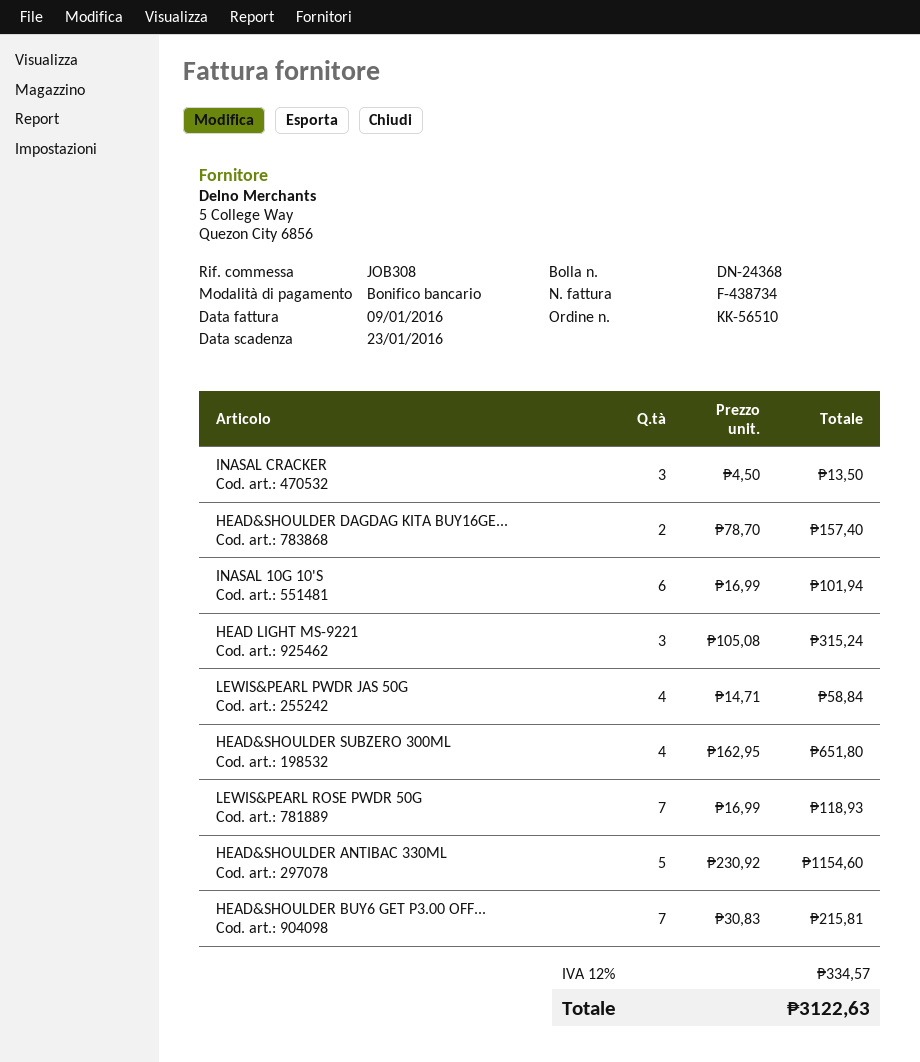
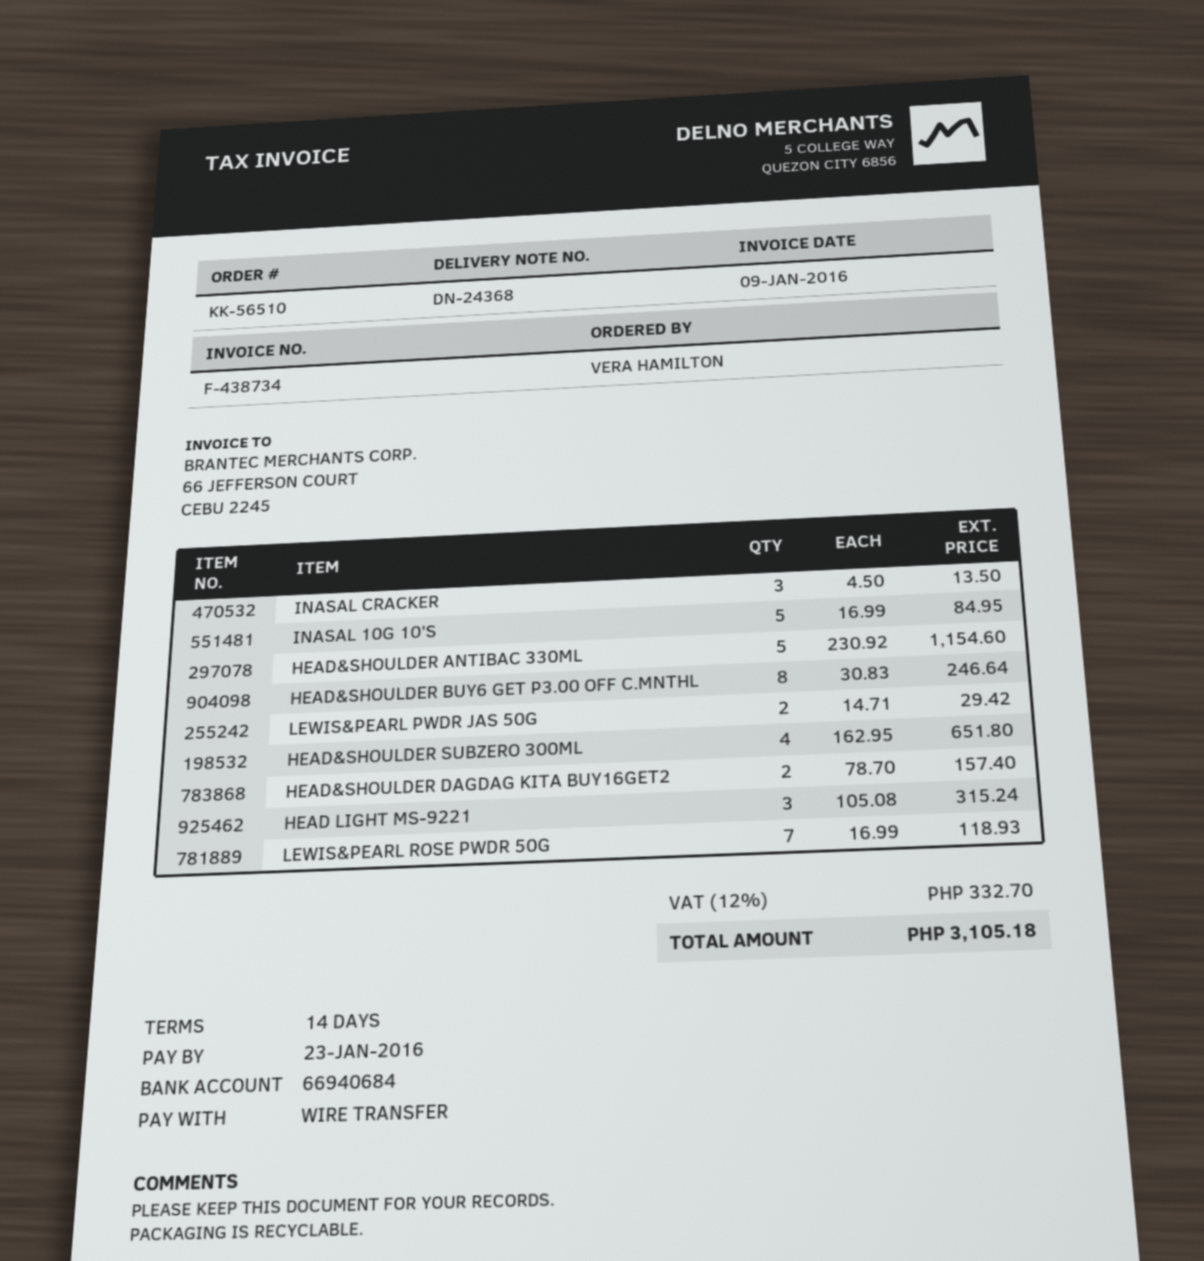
INASAL 10G 10'S: 6 x 16.99 = 101.94 -> 5 x 16.99 = 84.95
LEWIS&PEARL PWDR JAS 50G: 4 x 14.71 = 58.84 -> 2 x 14.71 = 29.42
HEAD&SHOULDER BUY6 GET P3.00 OFF...: 7 x 30.83 = 215.81 -> 8 x 30.83 = 246.64
tax: 12% = 334.57 -> 12% = 332.70
total: 3122.63 -> 3105.18

